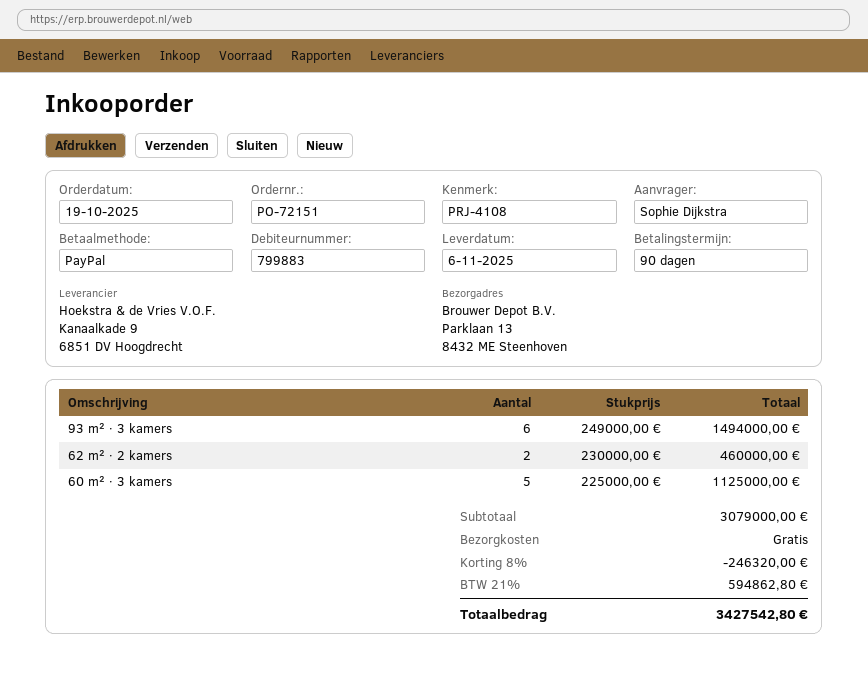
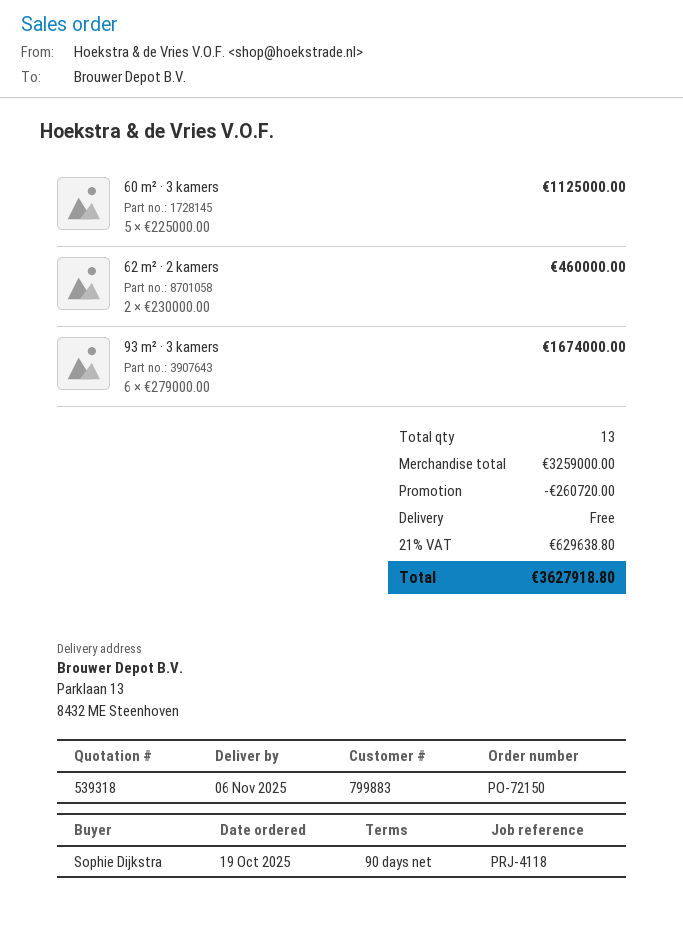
order number: PO-72151 -> PO-72150
reference: PRJ-4108 -> PRJ-4118
93 m² · 3 kamers: 6 x 249000.00 = 1494000.00 -> 6 x 279000.00 = 1674000.00
subtotal: 3079000.00 -> 3259000.00
discount: 246320.00 -> 260720.00
tax: 21% = 594862.80 -> 21% = 629638.80
total: 3427542.80 -> 3627918.80

